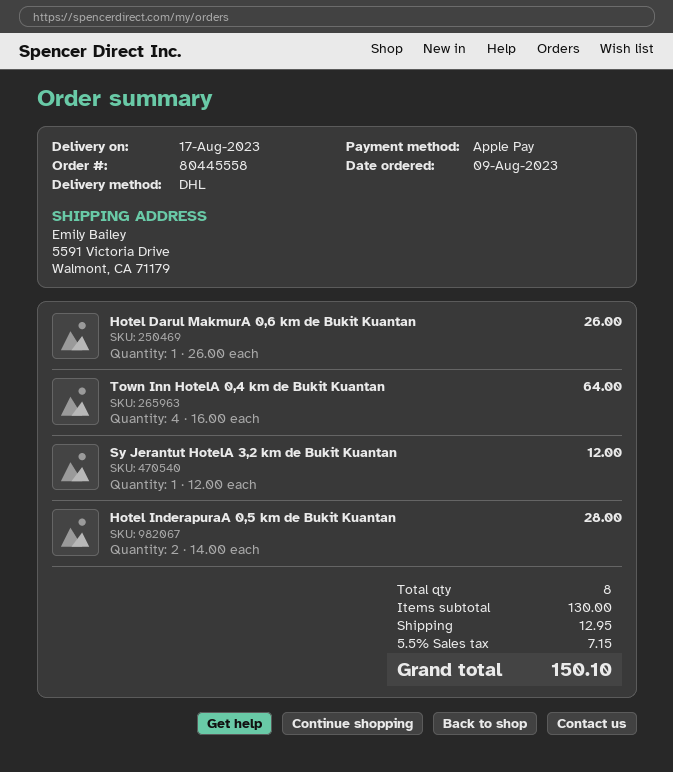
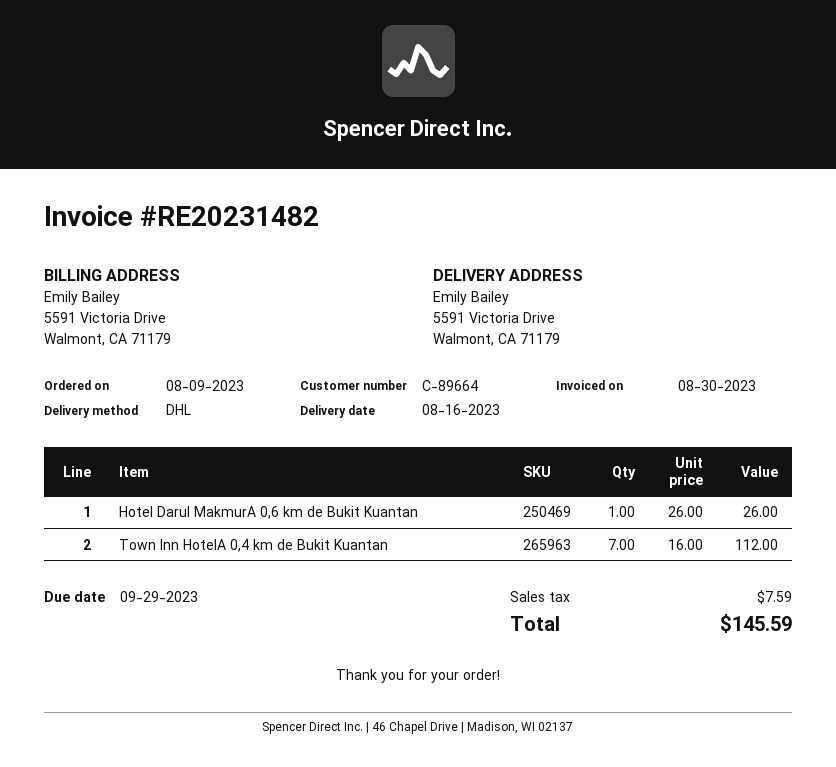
delivery date: 2023-08-17 -> 2023-08-16
Town Inn HotelA 0,4 km de Bukit Kuantan: 4 x 16.00 = 64.00 -> 7 x 16.00 = 112.00
Sy Jerantut HotelA 3,2 km de Bukit Kuantan: 1 x 12.00 = 12.00 -> none
Hotel InderapuraA 0,5 km de Bukit Kuantan: 2 x 14.00 = 28.00 -> none
shipping: 12.95 -> none
tax: 7.15 -> 7.59
total: 150.10 -> 145.59

